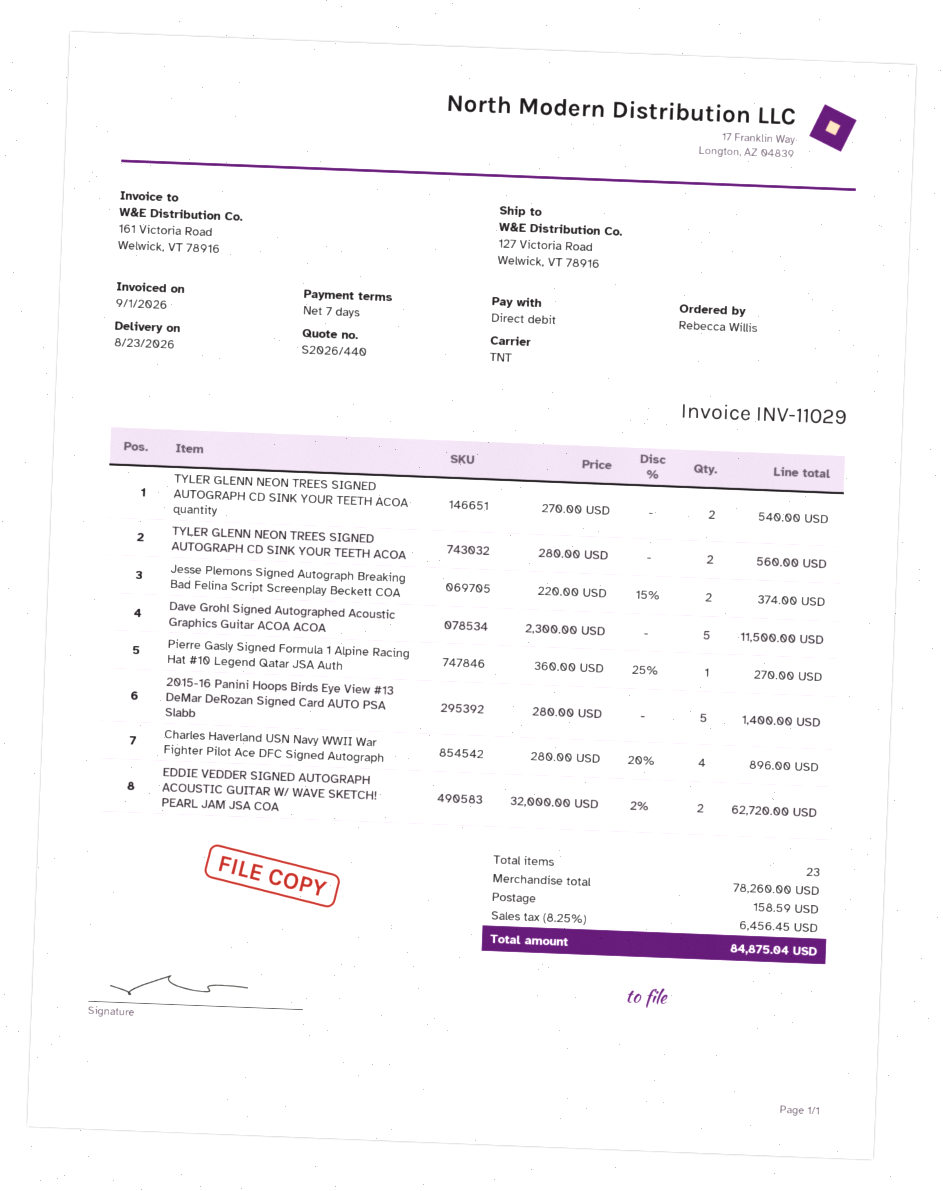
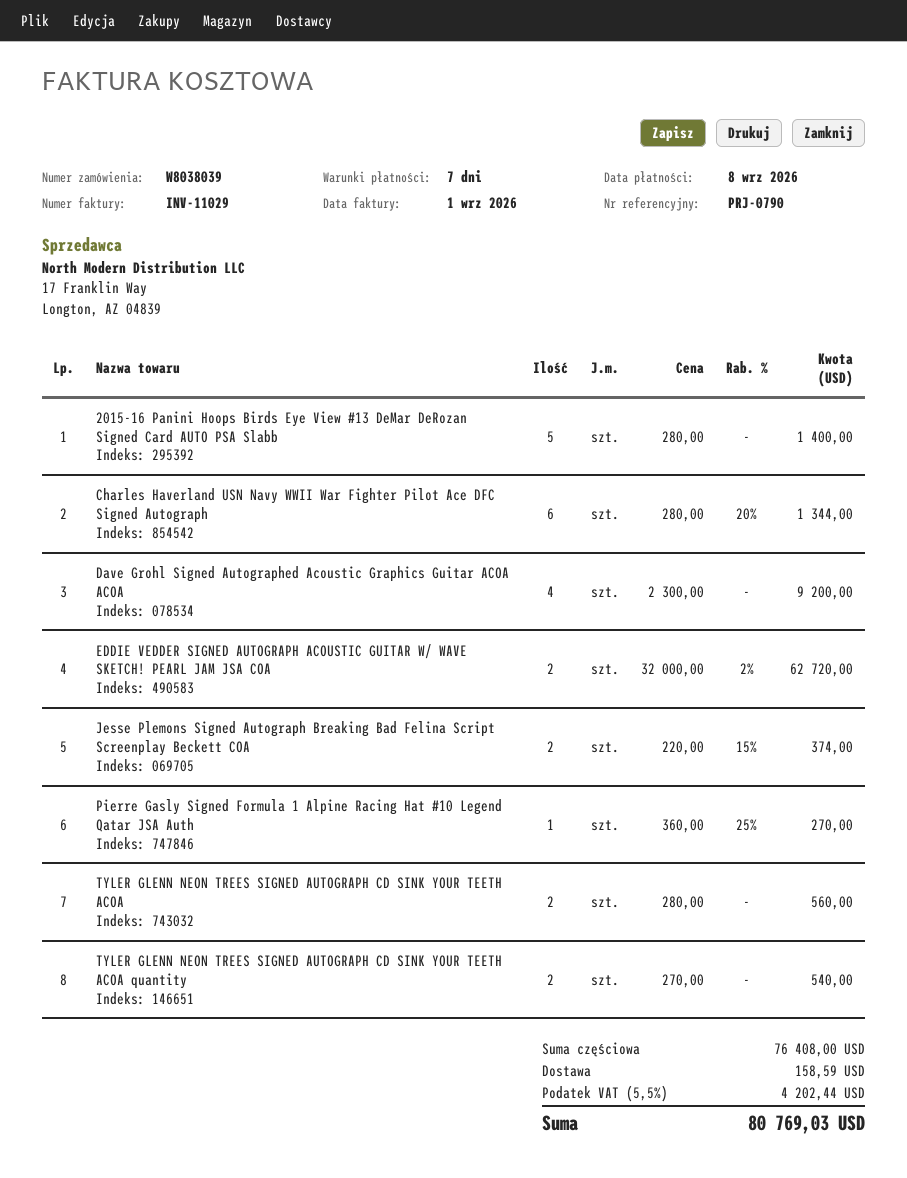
Dave Grohl Signed Autographed Acoustic Graphics Guitar ACOA ACOA: 5 x 2300.00 = 11500.00 -> 4 x 2300.00 = 9200.00
Charles Haverland USN Navy WWII War Fighter Pilot Ace DFC Signed Autograph: 4 x 280.00 - 20% = 896.00 -> 6 x 280.00 - 20% = 1344.00
subtotal: 78260.00 -> 76408.00
tax: 8.25% = 6456.45 -> 5.5% = 4202.44
total: 84875.04 -> 80769.03

